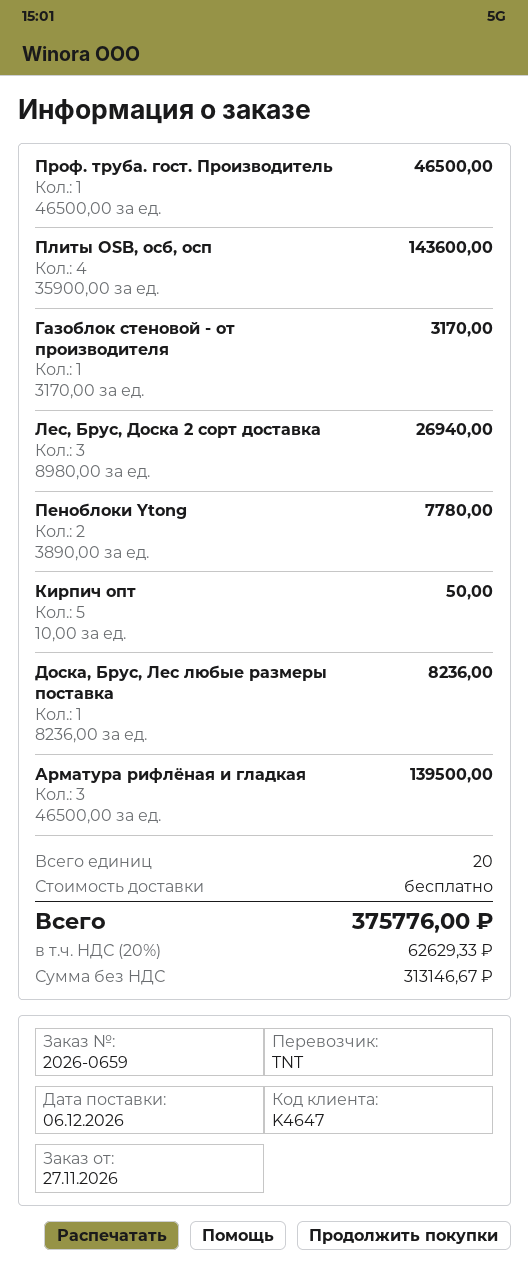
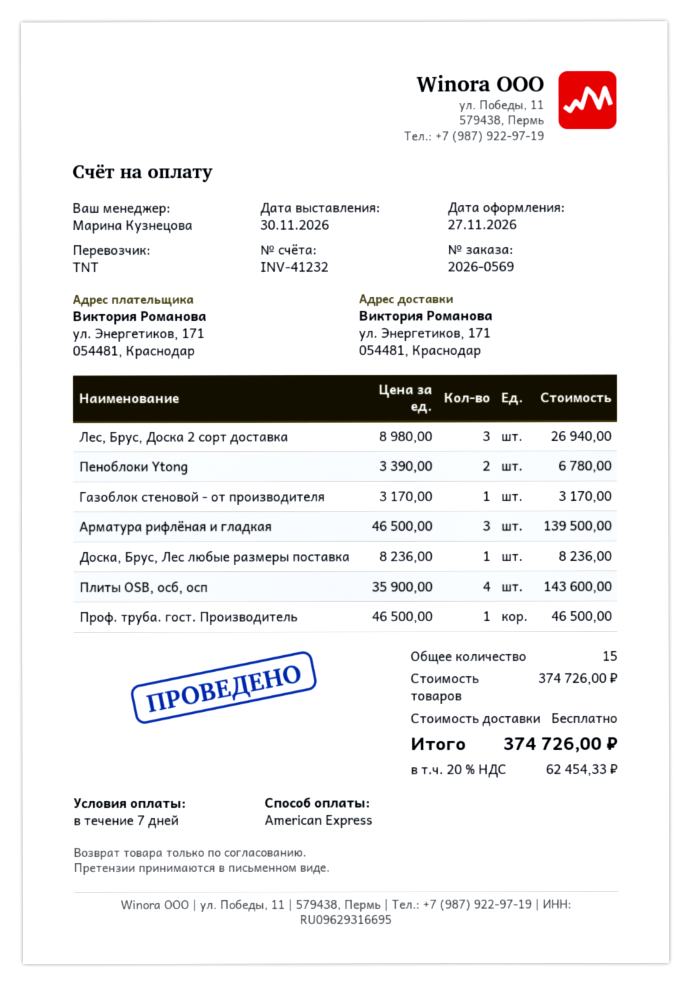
order number: 2026-0659 -> 2026-0569
Пеноблоки Ytong: 2 x 3890.00 = 7780.00 -> 2 x 3390.00 = 6780.00
Кирпич опт: 5 x 10.00 = 50.00 -> none
total quantity: 20 -> 15
tax: 20% = 62629.33 -> 20% = 62454.33
total: 375776.00 -> 374726.00

